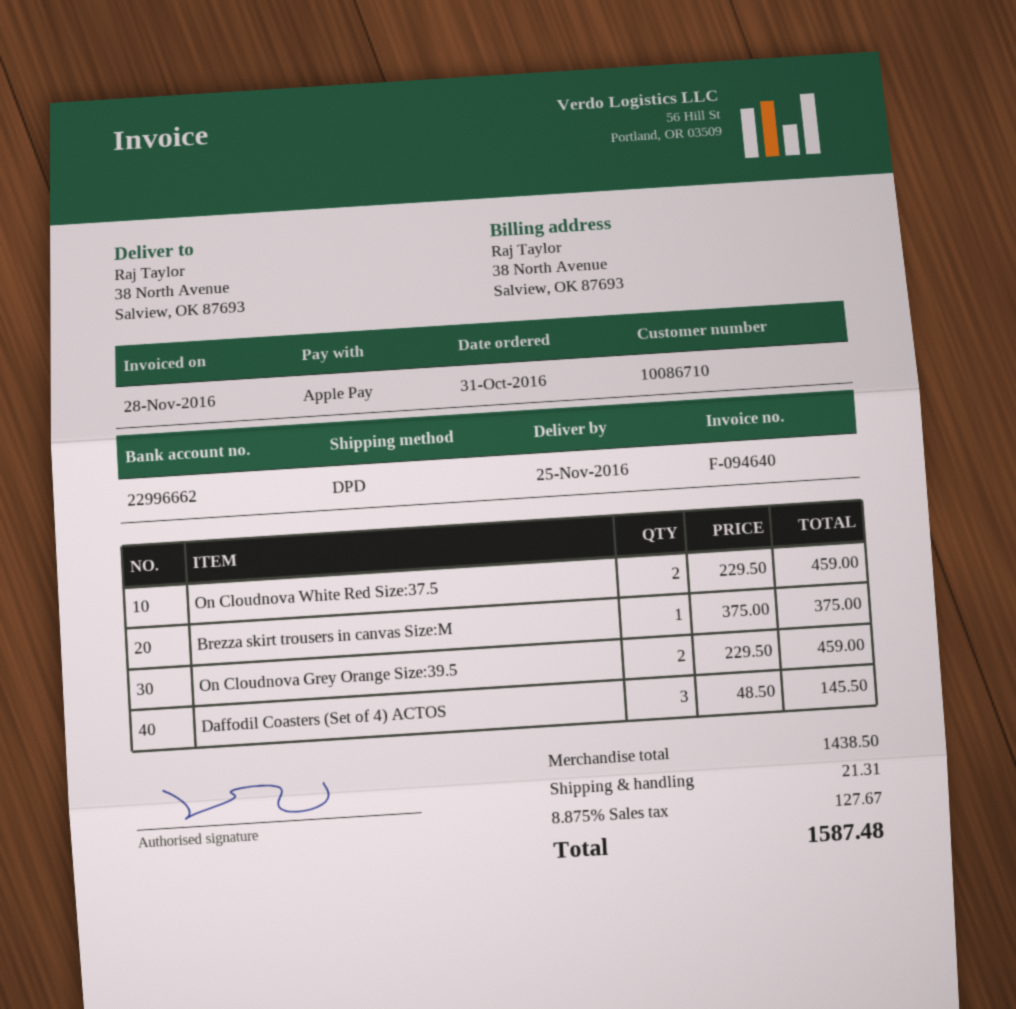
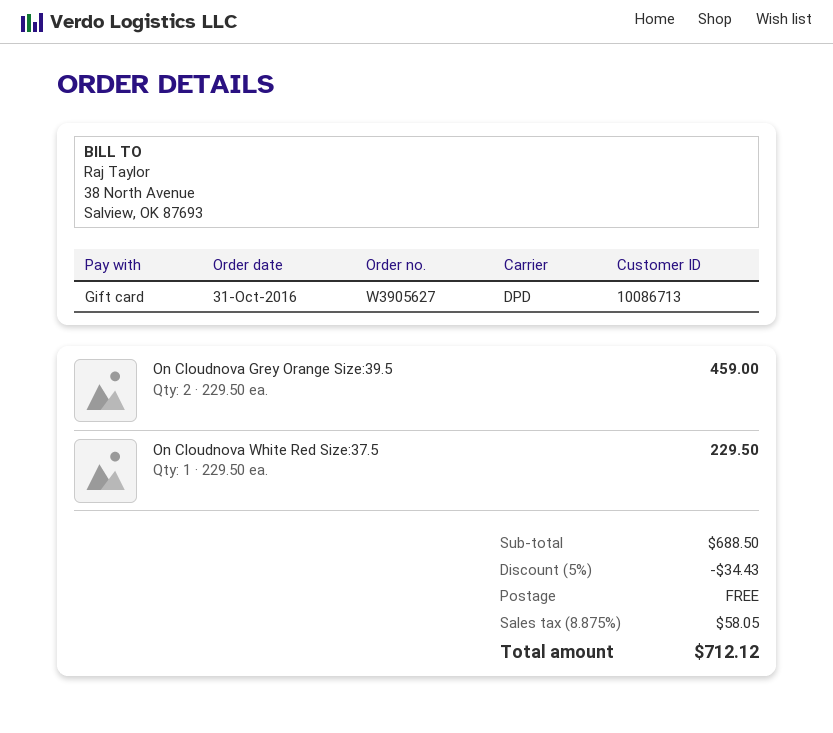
customer number: 10086710 -> 10086713
payment method: Apple Pay -> gift card
On Cloudnova White Red Size:37.5: 2 x 229.50 = 459.00 -> 1 x 229.50 = 229.50
Brezza skirt trousers in canvas Size:M: 1 x 375.00 = 375.00 -> none
Daffodil Coasters (Set of 4) ACTOS: 3 x 48.50 = 145.50 -> none
subtotal: 1438.50 -> 688.50
discount: none -> 5% = 34.43
shipping: 21.31 -> 0.00
tax: 8.875% = 127.67 -> 8.875% = 58.05
total: 1587.48 -> 712.12

